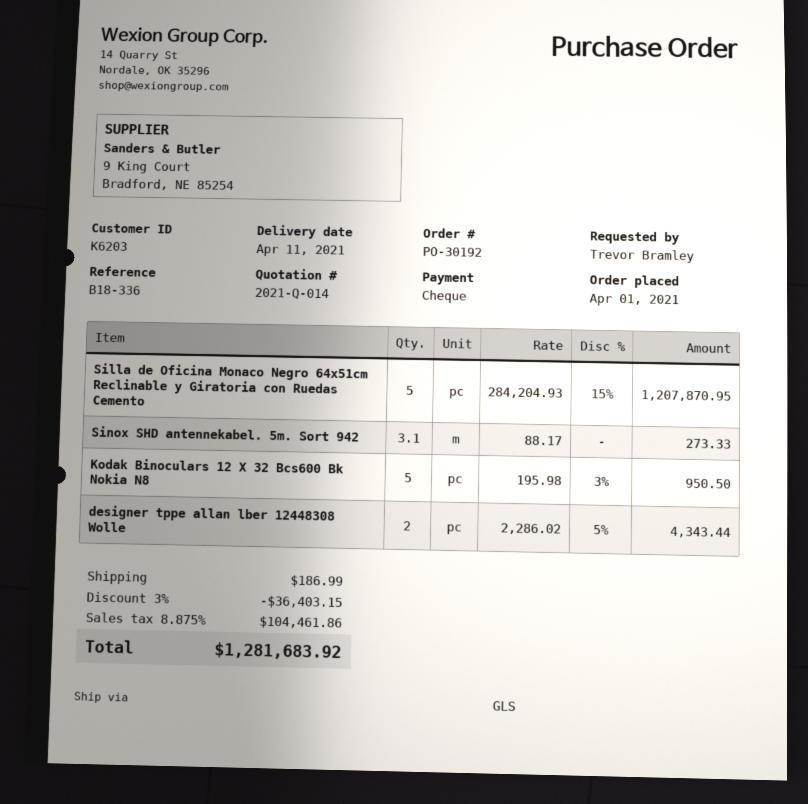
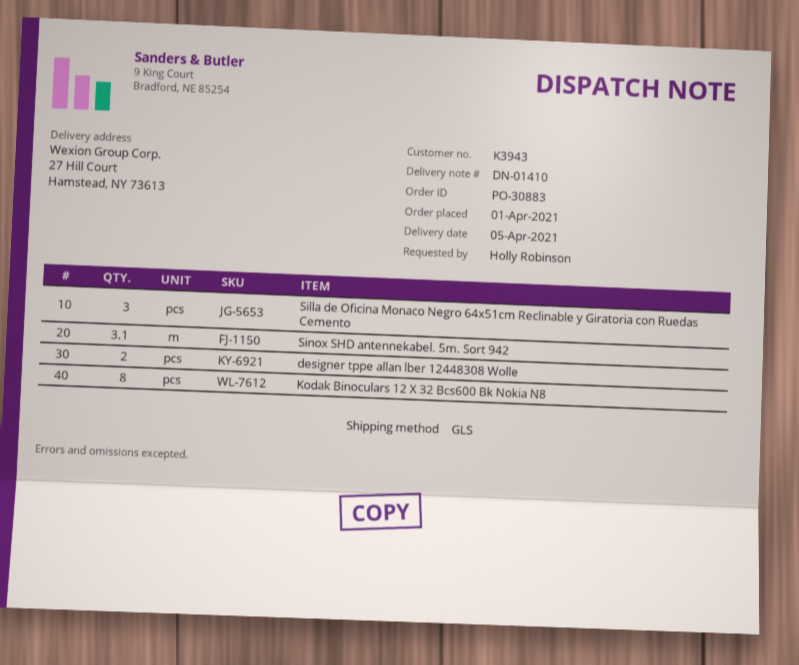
order number: PO-30192 -> PO-30883
delivery date: 2021-04-11 -> 2021-04-05
customer number: K6203 -> K3943
ordered by: Trevor Bramley -> Holly Robinson
Silla de Oficina Monaco Negro 64x51cm Reclinable y Giratoria con Ruedas Cemento: 5 -> 3
Kodak Binoculars 12 X 32 Bcs600 Bk Nokia N8: 5 -> 8

